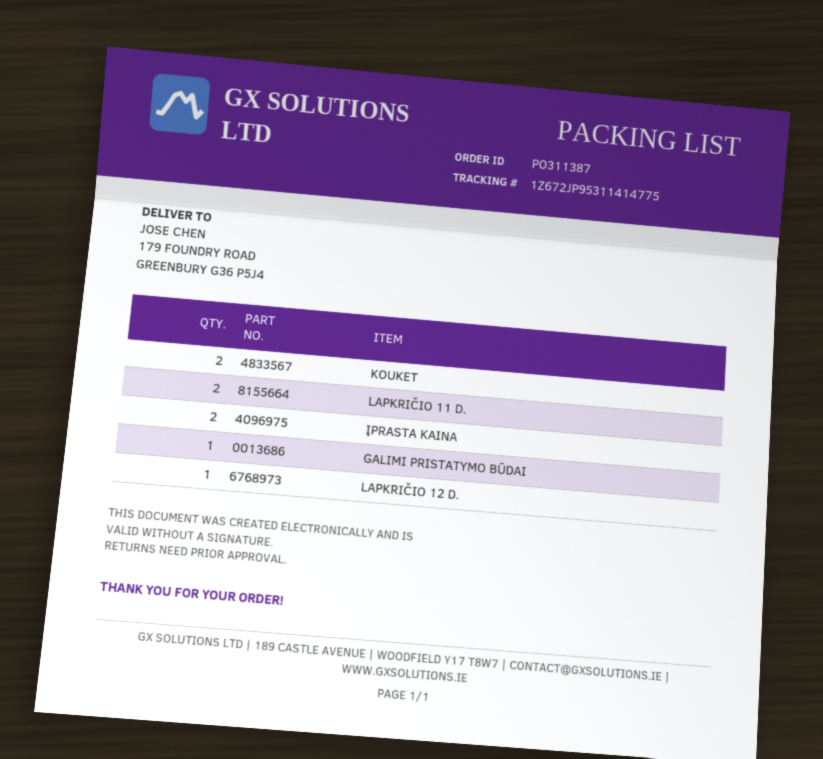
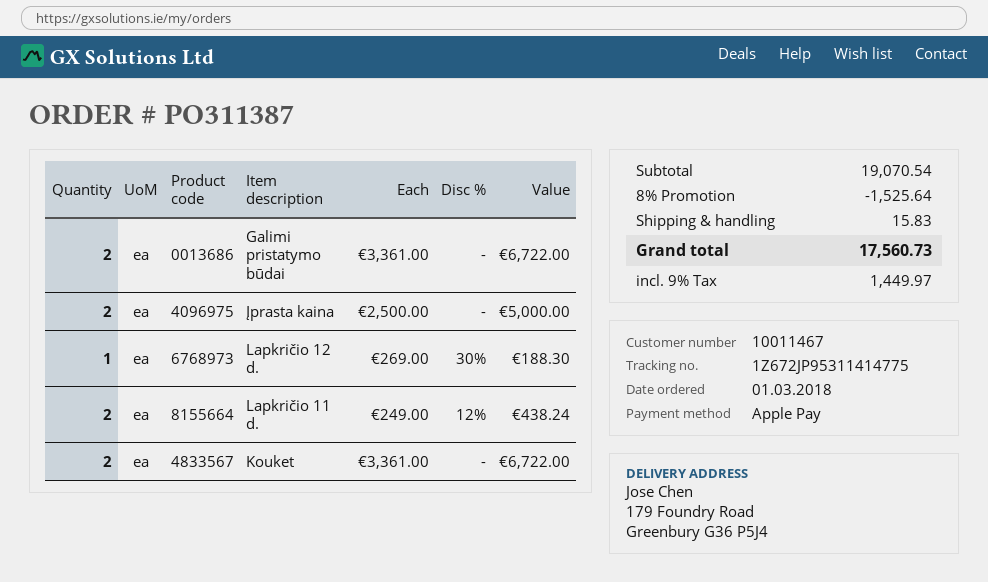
GALIMI PRISTATYMO BŪDAI: 1 -> 2

